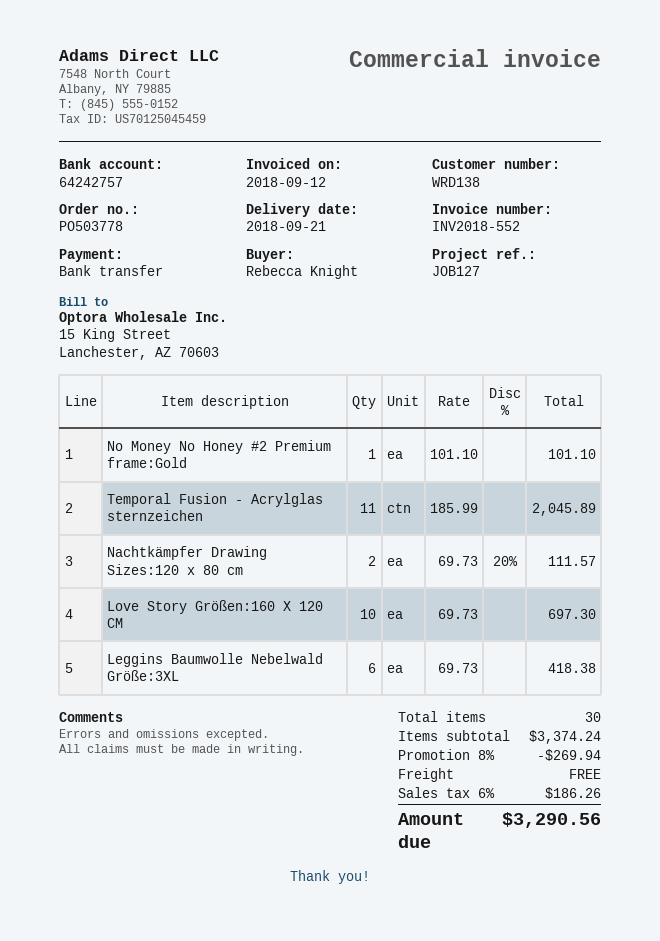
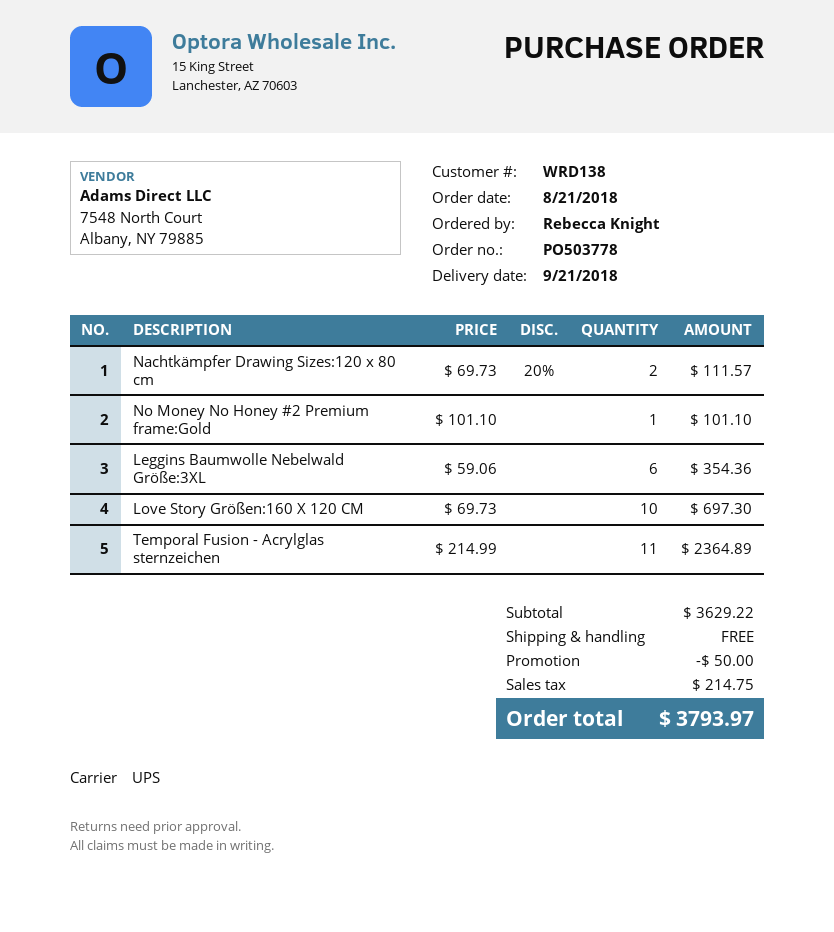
Temporal Fusion - Acrylglas sternzeichen: 11 x 185.99 = 2045.89 -> 11 x 214.99 = 2364.89
Leggins Baumwolle Nebelwald Größe:3XL: 6 x 69.73 = 418.38 -> 6 x 59.06 = 354.36
subtotal: 3374.24 -> 3629.22
discount: 269.94 -> 50.00
tax: 186.26 -> 214.75
total: 3290.56 -> 3793.97

